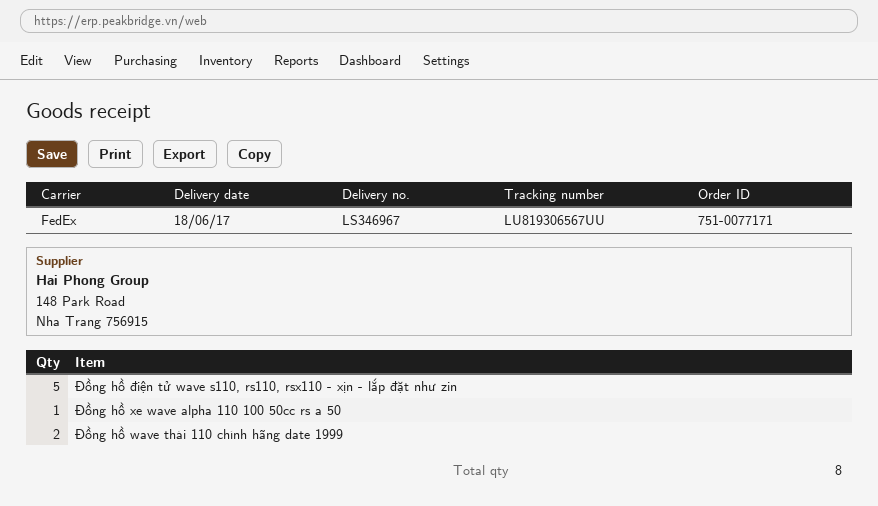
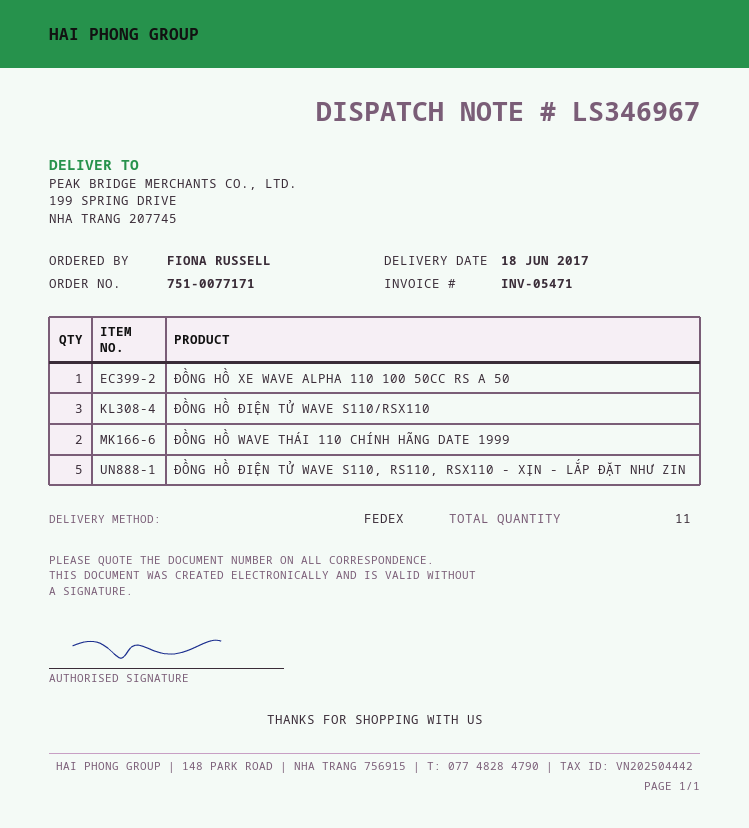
ĐỒNG HỒ ĐIỆN TỬ WAVE S110/RSX110: none -> 3
total quantity: 8 -> 11

